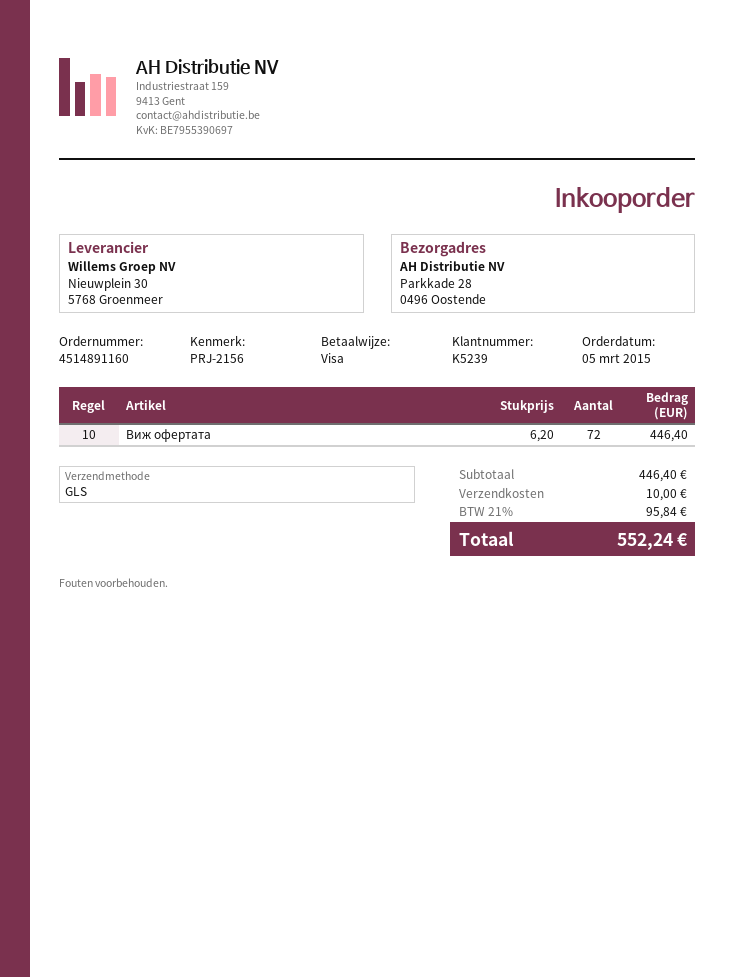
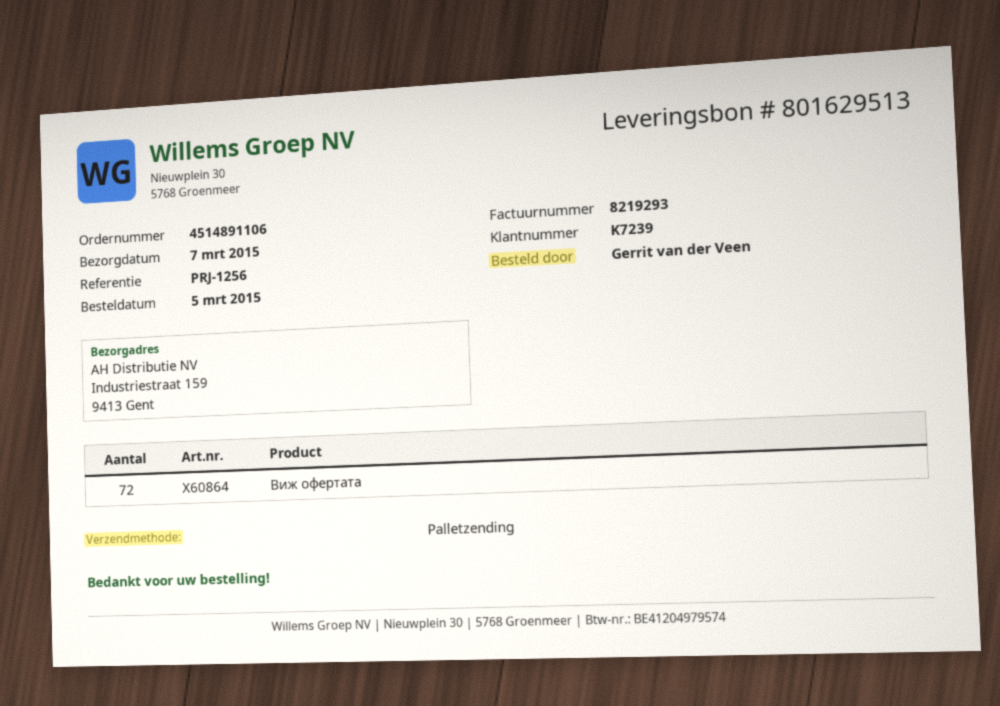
order number: 4514891160 -> 4514891106
customer number: K5239 -> K7239
reference: PRJ-2156 -> PRJ-1256
shipping method: GLS -> pallet freight
ship to: Parkkade 28, 0496 Oostende -> Industriestraat 159, 9413 Gent

